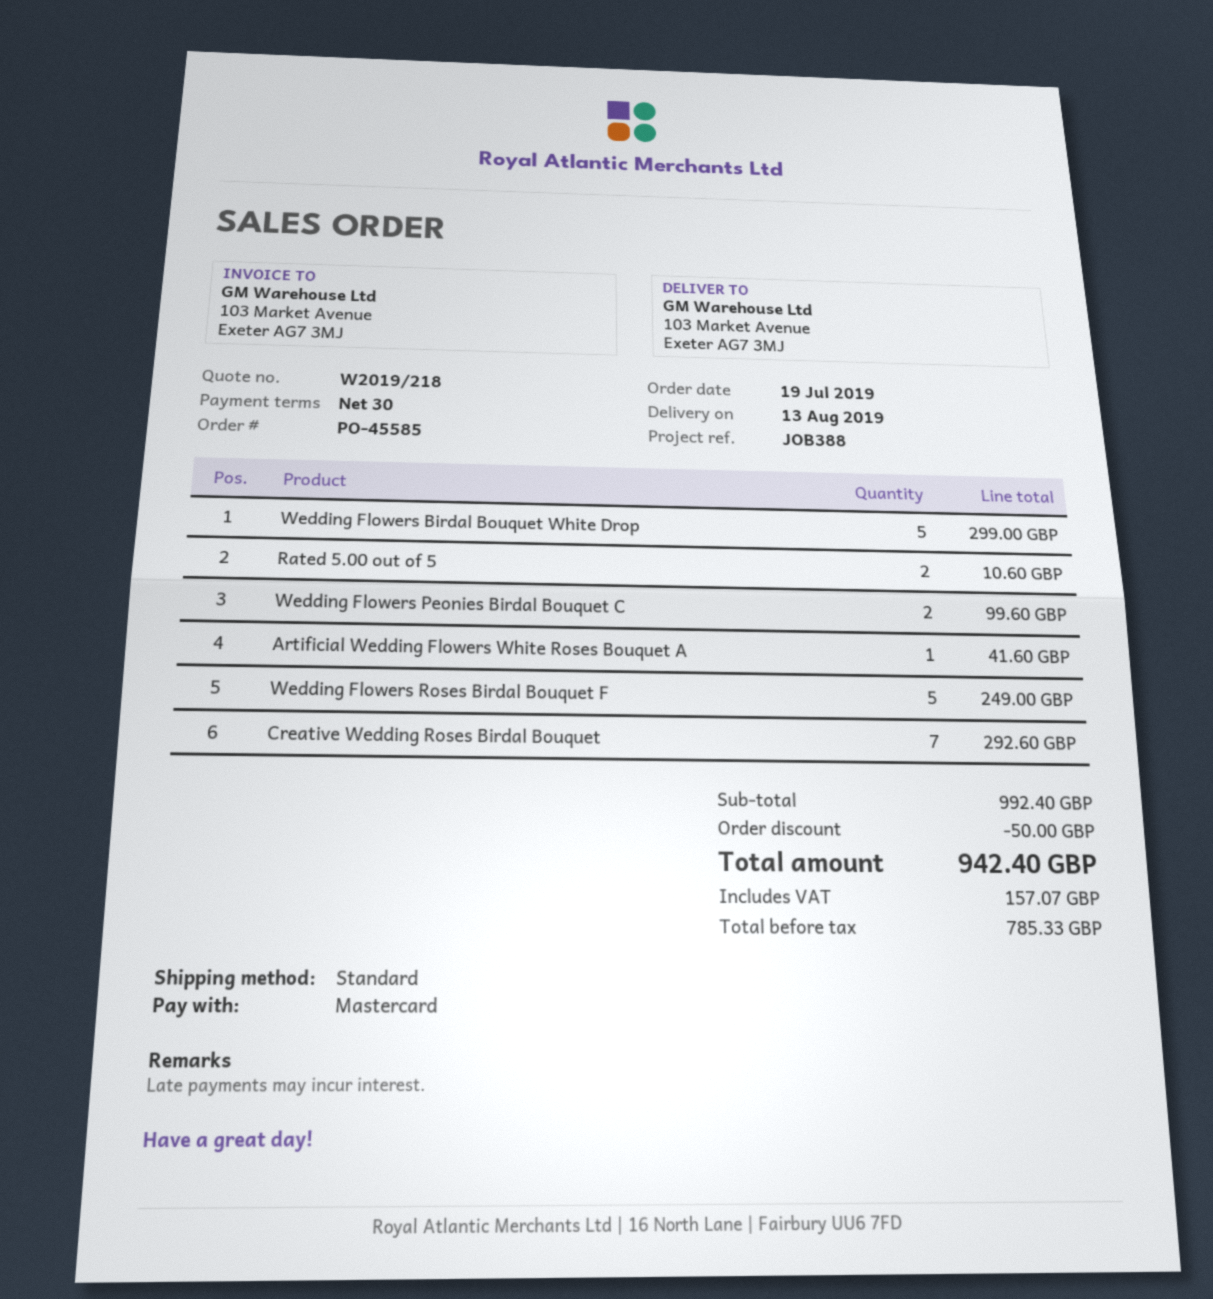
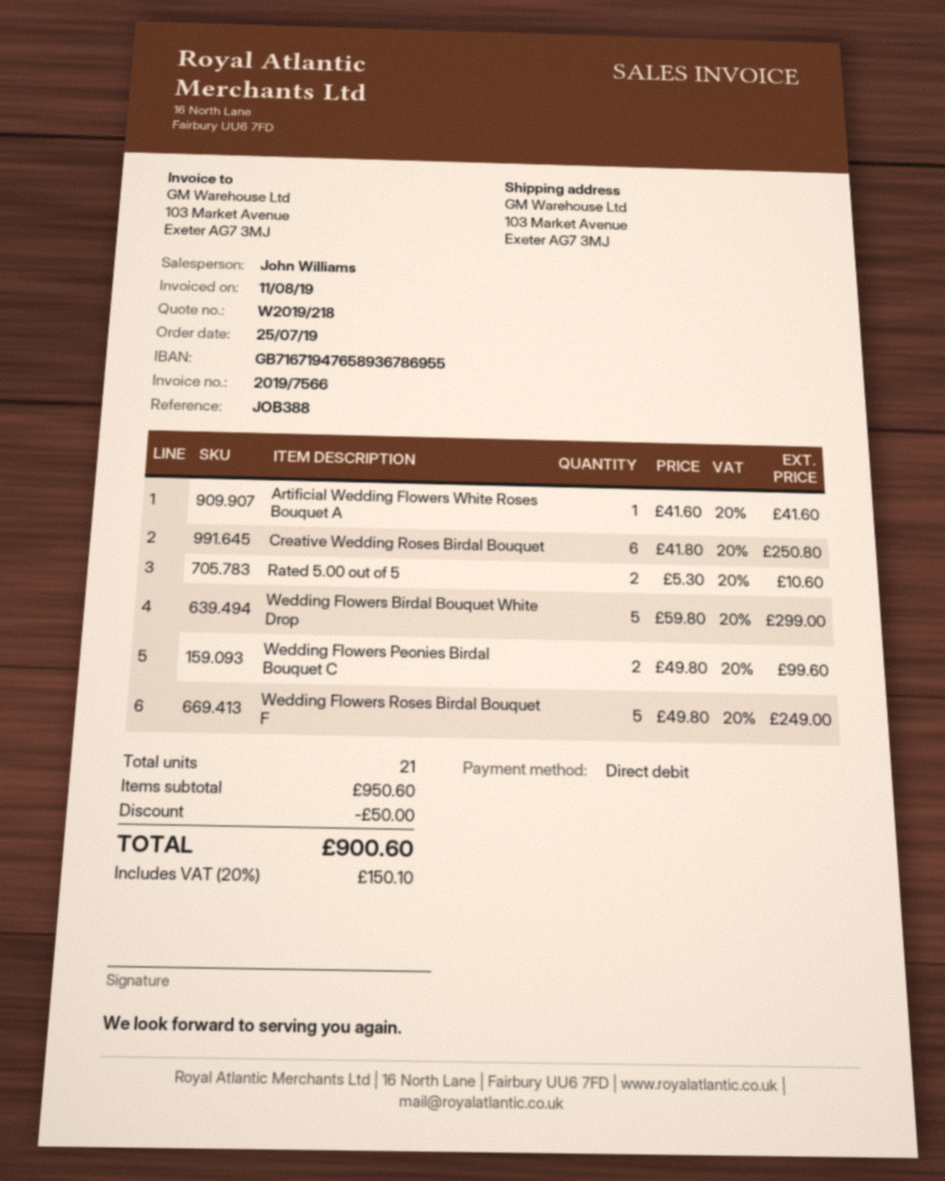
order date: 2019-07-19 -> 2019-07-25
payment method: Mastercard -> direct debit
Creative Wedding Roses Birdal Bouquet: 7 for 292.60 -> 6 for 250.80
subtotal: 992.40 -> 950.60
tax: 157.07 -> 150.10
total: 942.40 -> 900.60

